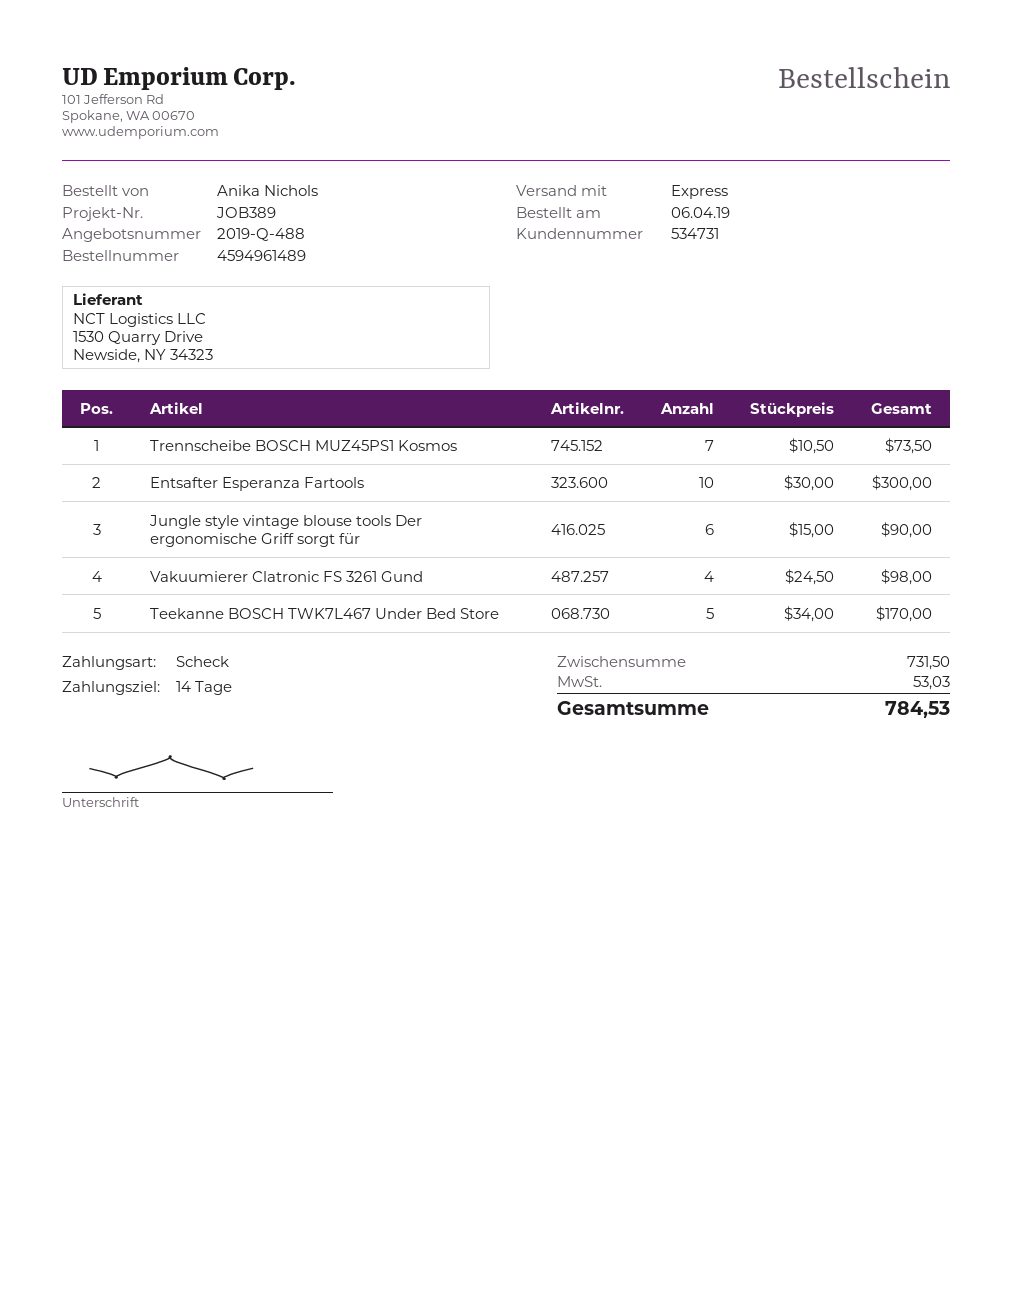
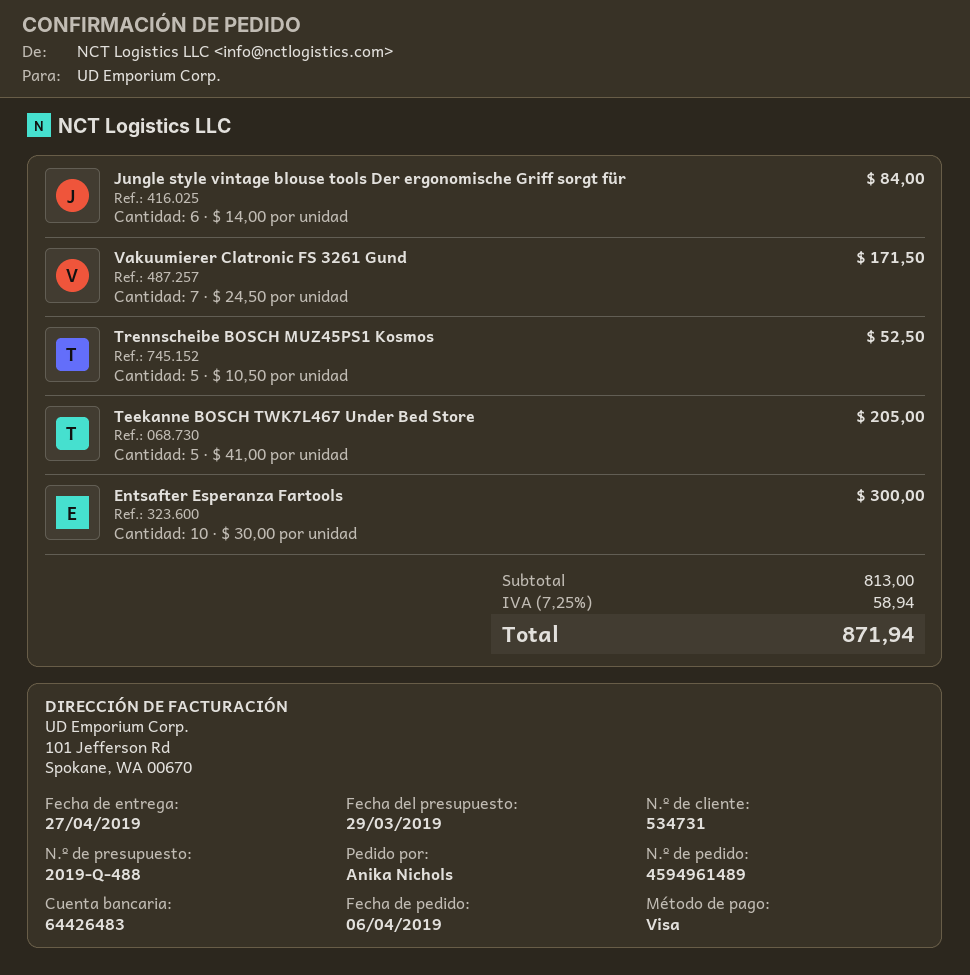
payment method: cheque -> Visa
Trennscheibe BOSCH MUZ45PS1 Kosmos: 7 x 10.50 = 73.50 -> 5 x 10.50 = 52.50
Jungle style vintage blouse tools Der ergonomische Griff sorgt für: 6 x 15.00 = 90.00 -> 6 x 14.00 = 84.00
Vakuumierer Clatronic FS 3261 Gund: 4 x 24.50 = 98.00 -> 7 x 24.50 = 171.50
Teekanne BOSCH TWK7L467 Under Bed Store: 5 x 34.00 = 170.00 -> 5 x 41.00 = 205.00
subtotal: 731.50 -> 813.00
tax: 53.03 -> 58.94
total: 784.53 -> 871.94

